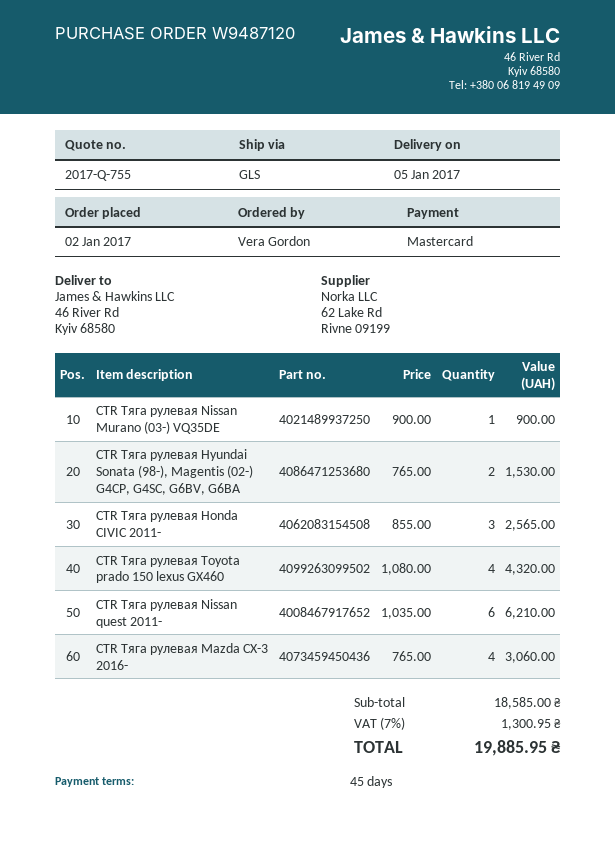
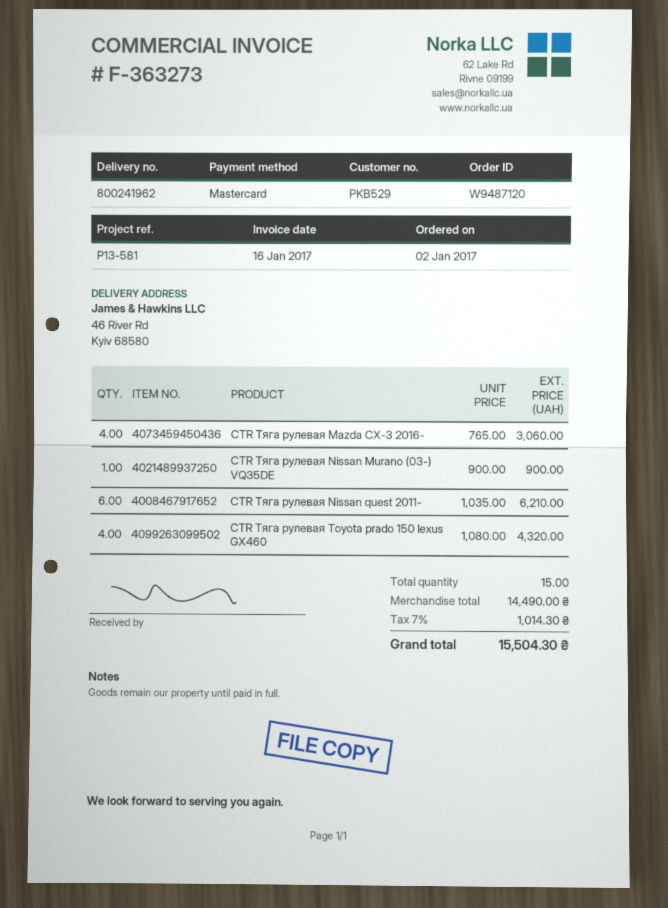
CTR Тяга рулевая Hyundai Sonata (98-), Magentis (02-) G4CP, G4SC, G6BV, G6BA: 2 x 765.00 = 1530.00 -> none
CTR Тяга рулевая Honda CIVIC 2011-: 3 x 855.00 = 2565.00 -> none
subtotal: 18585.00 -> 14490.00
tax: 7% = 1300.95 -> 7% = 1014.30
total: 19885.95 -> 15504.30

